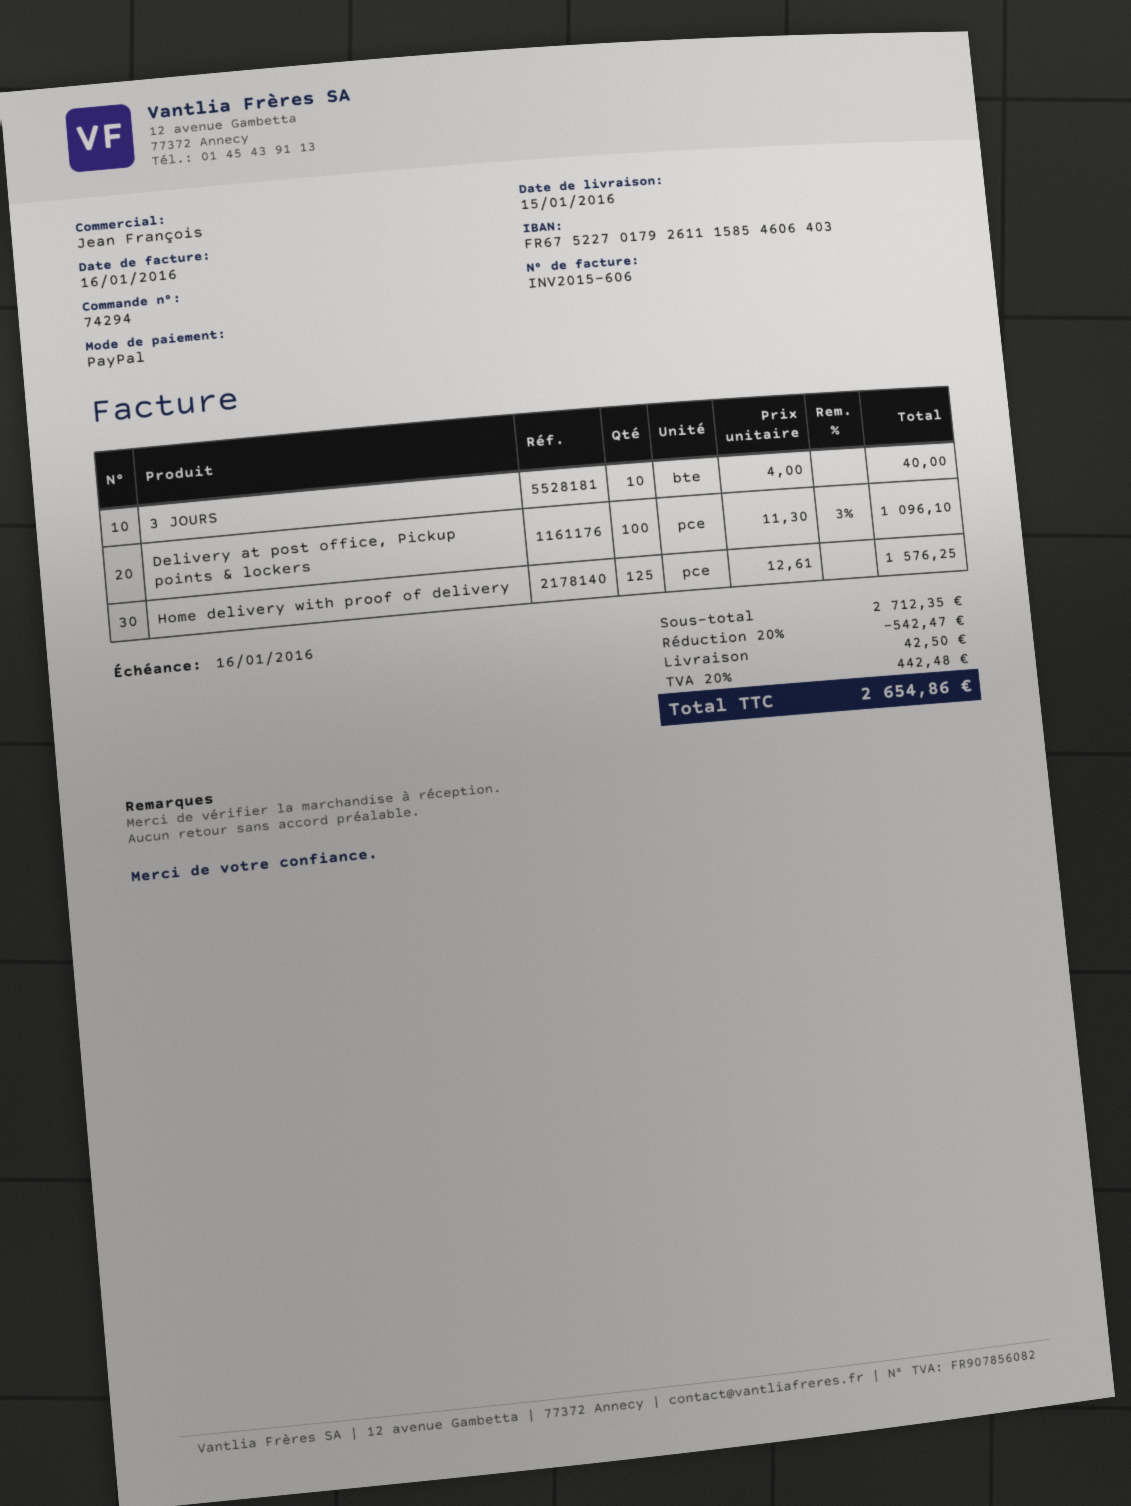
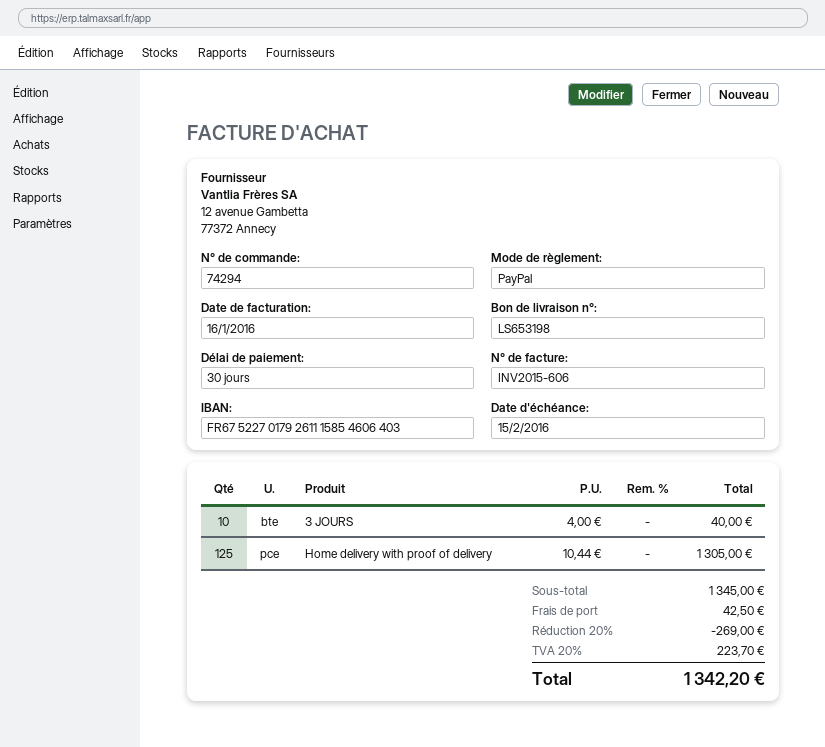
due date: 2016-01-16 -> 2016-02-15
Delivery at post office, Pickup points & lockers: 100 x 11.30 - 3% = 1096.10 -> none
Home delivery with proof of delivery: 125 x 12.61 = 1576.25 -> 125 x 10.44 = 1305.00
subtotal: 2712.35 -> 1345.00
discount: 20% = 542.47 -> 20% = 269.00
tax: 20% = 442.48 -> 20% = 223.70
total: 2654.86 -> 1342.20

